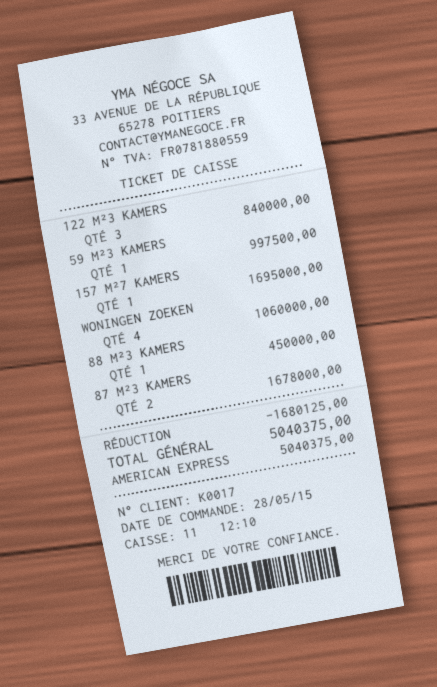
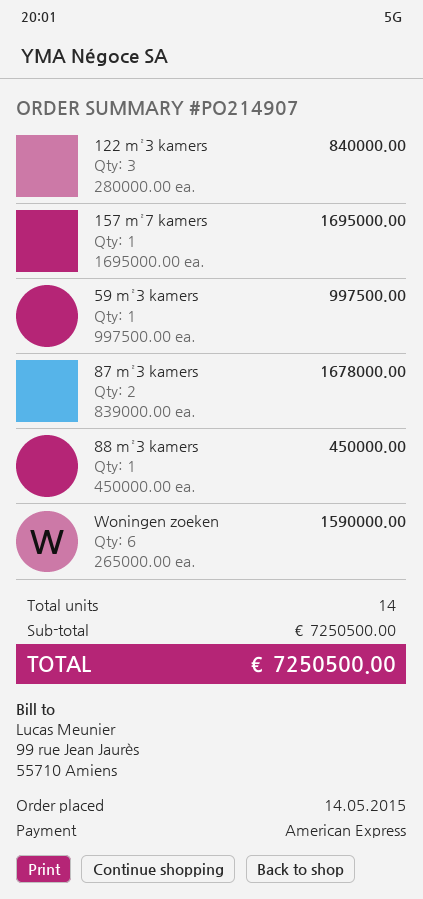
order date: 2015-05-28 -> 2015-05-14
WONINGEN ZOEKEN: 4 for 1060000.00 -> 6 for 1590000.00
discount: 1680125.00 -> none
total: 5040375.00 -> 7250500.00

